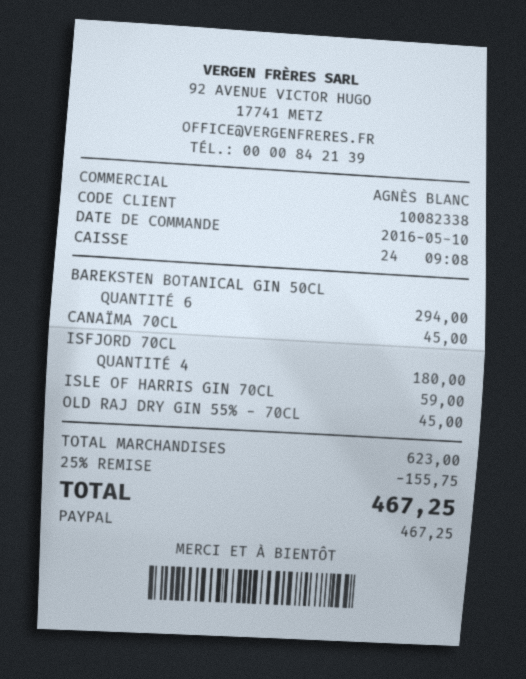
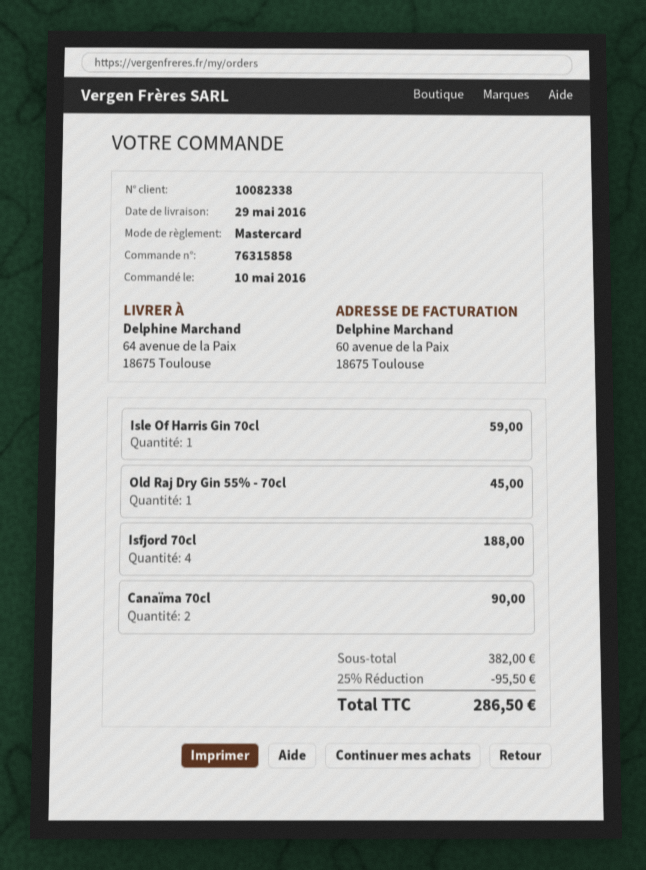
payment method: PayPal -> Mastercard
BAREKSTEN BOTANICAL GIN 50CL: 6 for 294.00 -> none
CANAÏMA 70CL: 1 for 45.00 -> 2 for 90.00
ISFJORD 70CL: 4 for 180.00 -> 4 for 188.00
subtotal: 623.00 -> 382.00
discount: 25% = 155.75 -> 25% = 95.50
total: 467.25 -> 286.50

